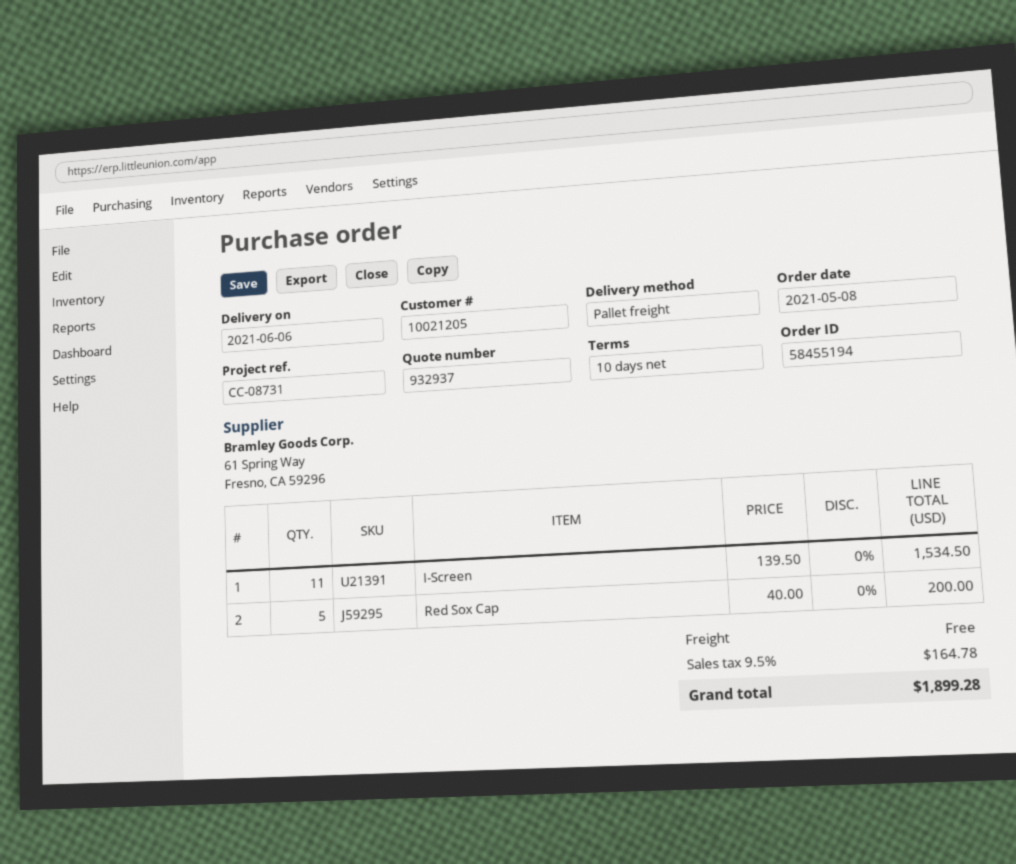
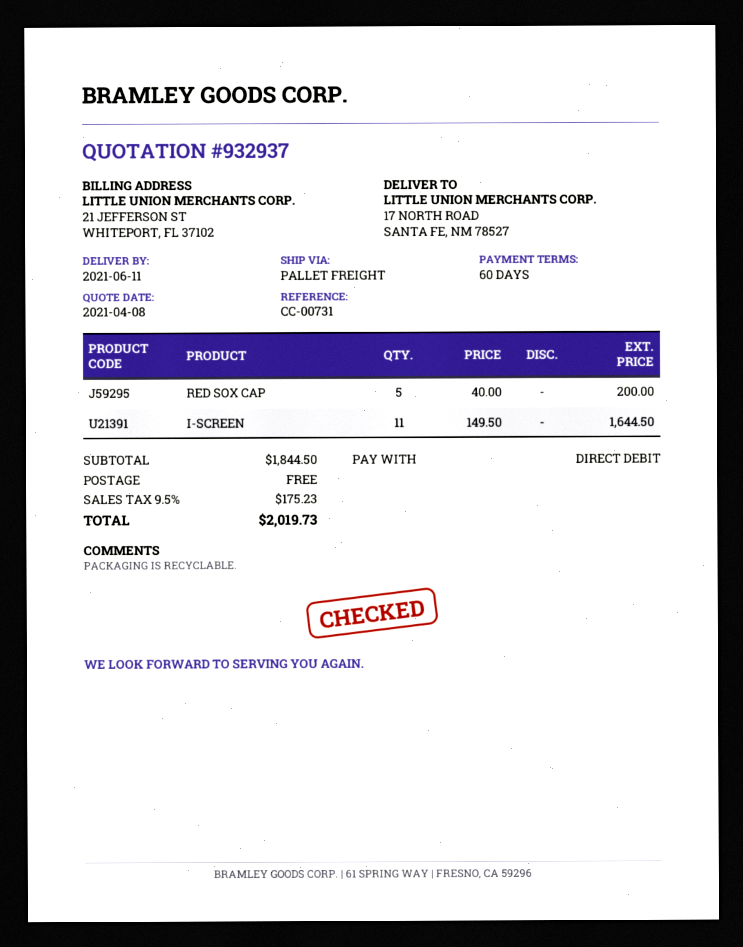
delivery date: 2021-06-06 -> 2021-06-11
payment terms: 10 days -> 60 days
reference: CC-08731 -> CC-00731
I-Screen: 11 x 139.50 = 1534.50 -> 11 x 149.50 = 1644.50
tax: 9.5% = 164.78 -> 9.5% = 175.23
total: 1899.28 -> 2019.73

